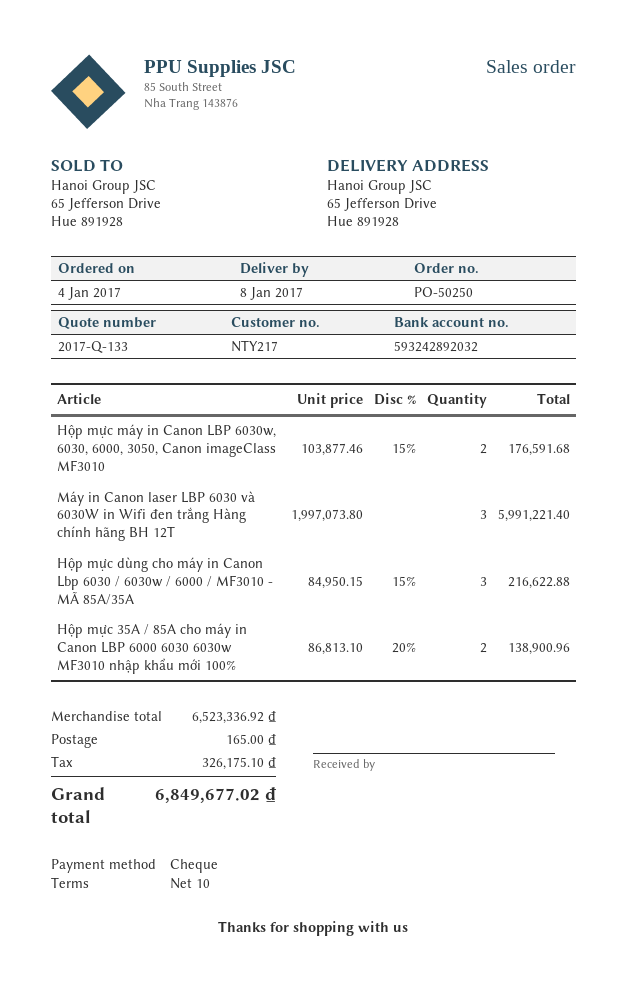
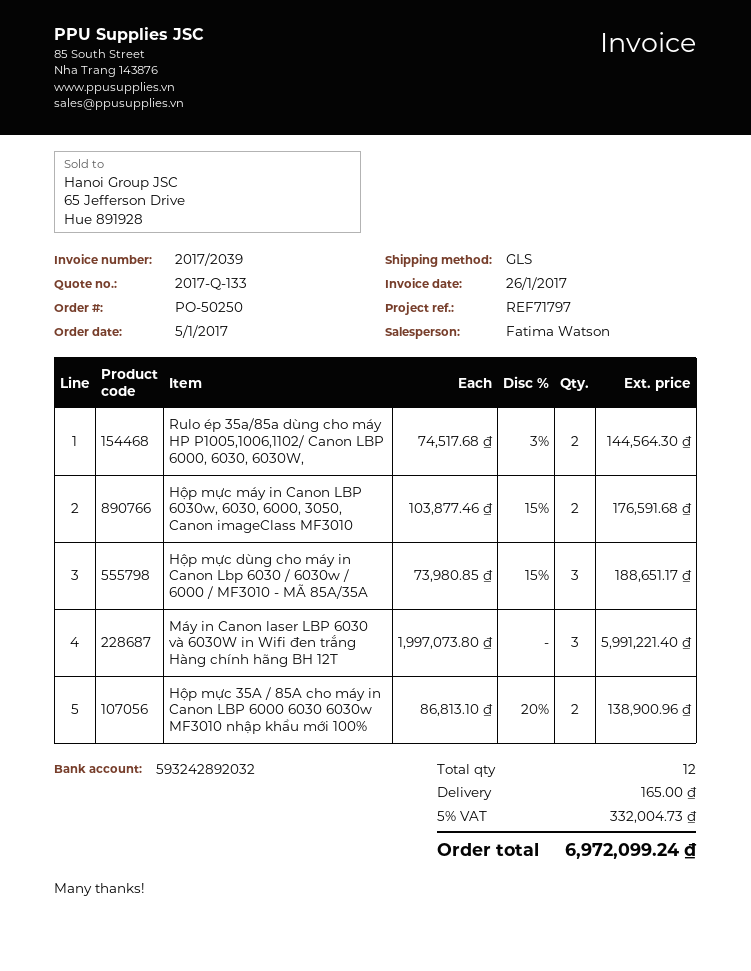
order date: 2017-01-04 -> 2017-01-05
Hộp mực dùng cho máy in Canon Lbp 6030 / 6030w / 6000 / MF3010 - MÃ 85A/35A: 3 x 84950.15 - 15% = 216622.88 -> 3 x 73980.85 - 15% = 188651.17
Rulo ép 35a/85a dùng cho máy HP P1005,1006,1102/ Canon LBP 6000, 6030, 6030W,: none -> 2 x 74517.68 - 3% = 144564.30
tax: 326175.10 -> 332004.73
total: 6849677.02 -> 6972099.24

